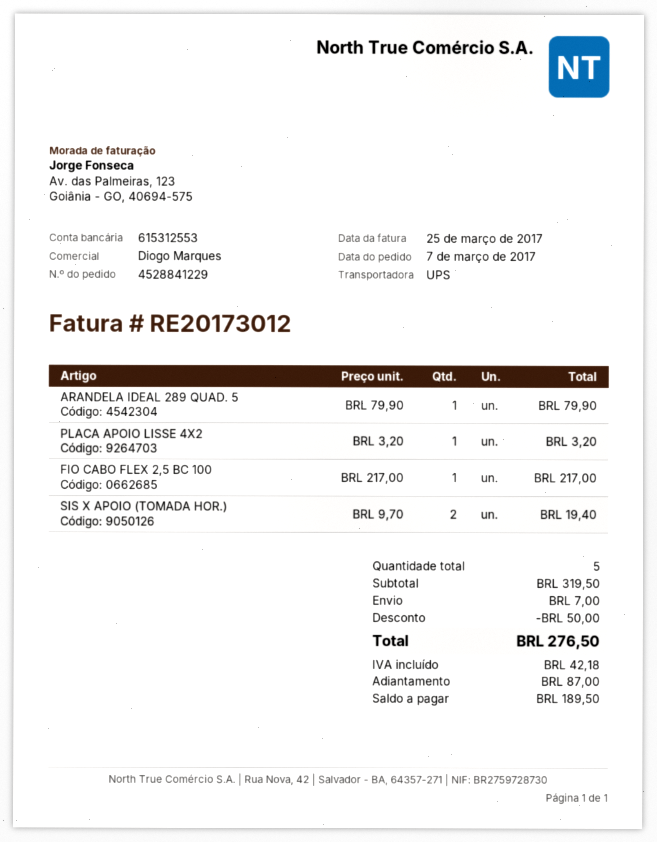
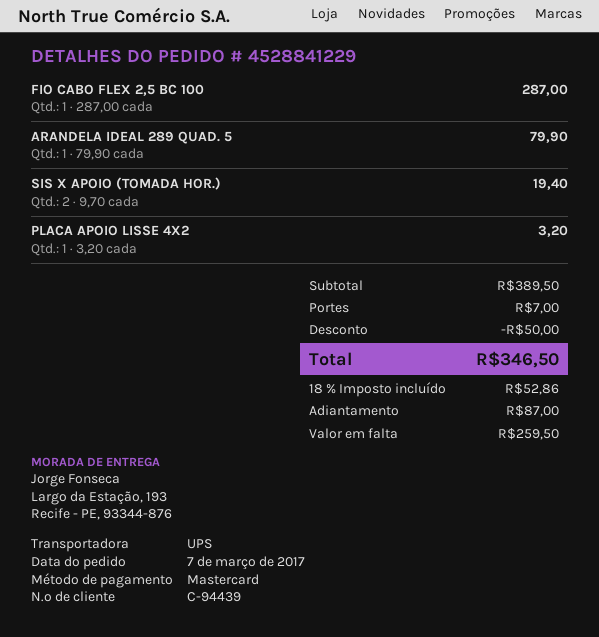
FIO CABO FLEX 2,5 BC 100: 1 x 217.00 = 217.00 -> 1 x 287.00 = 287.00
subtotal: 319.50 -> 389.50
tax: 42.18 -> 52.86
total: 276.50 -> 346.50
balance: 189.50 -> 259.50

